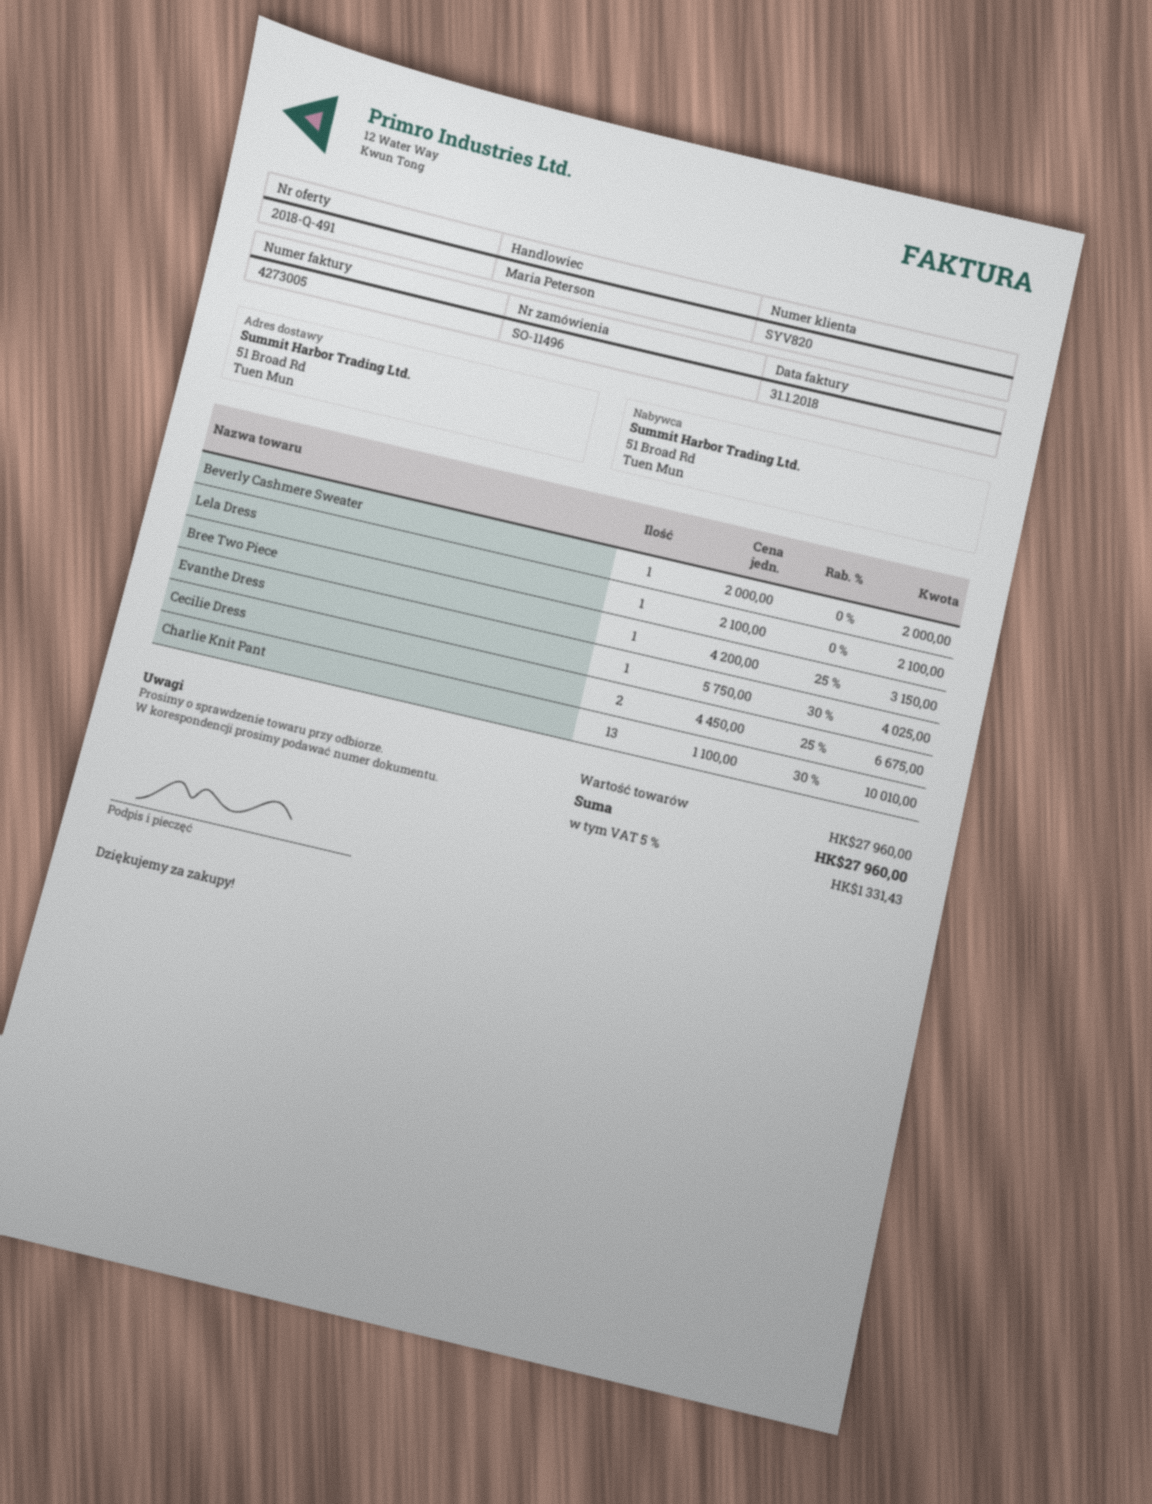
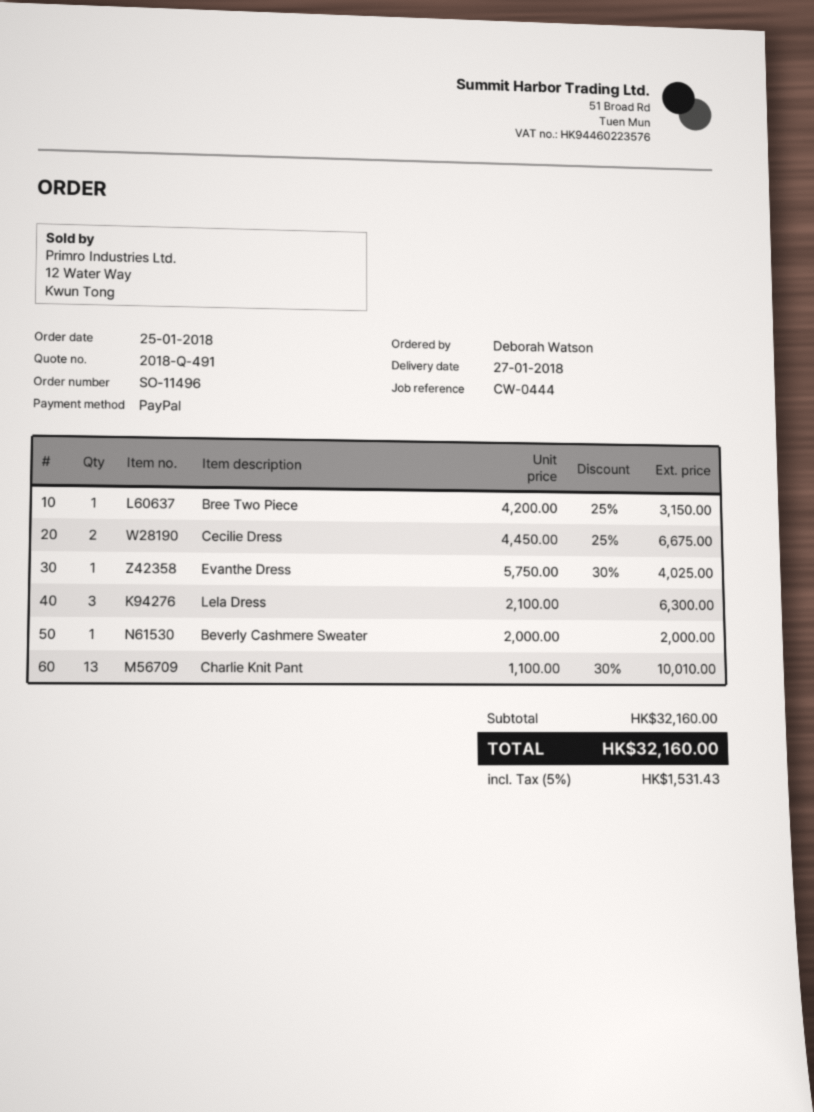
Lela Dress: 1 x 2100.00 = 2100.00 -> 3 x 2100.00 = 6300.00
subtotal: 27960.00 -> 32160.00
tax: 5% = 1331.43 -> 5% = 1531.43
total: 27960.00 -> 32160.00

